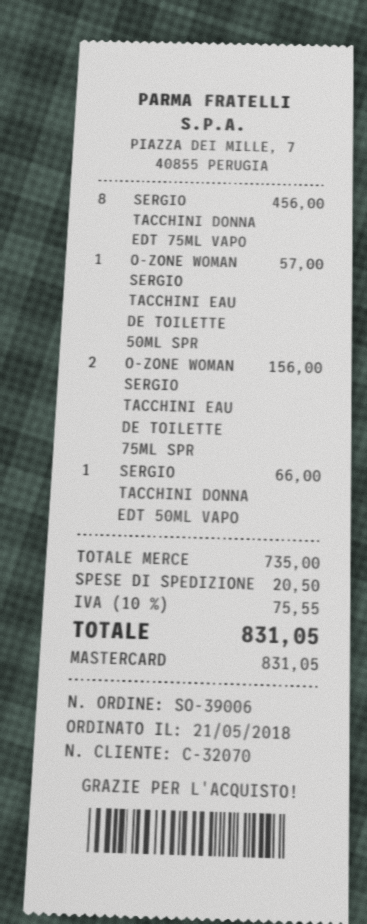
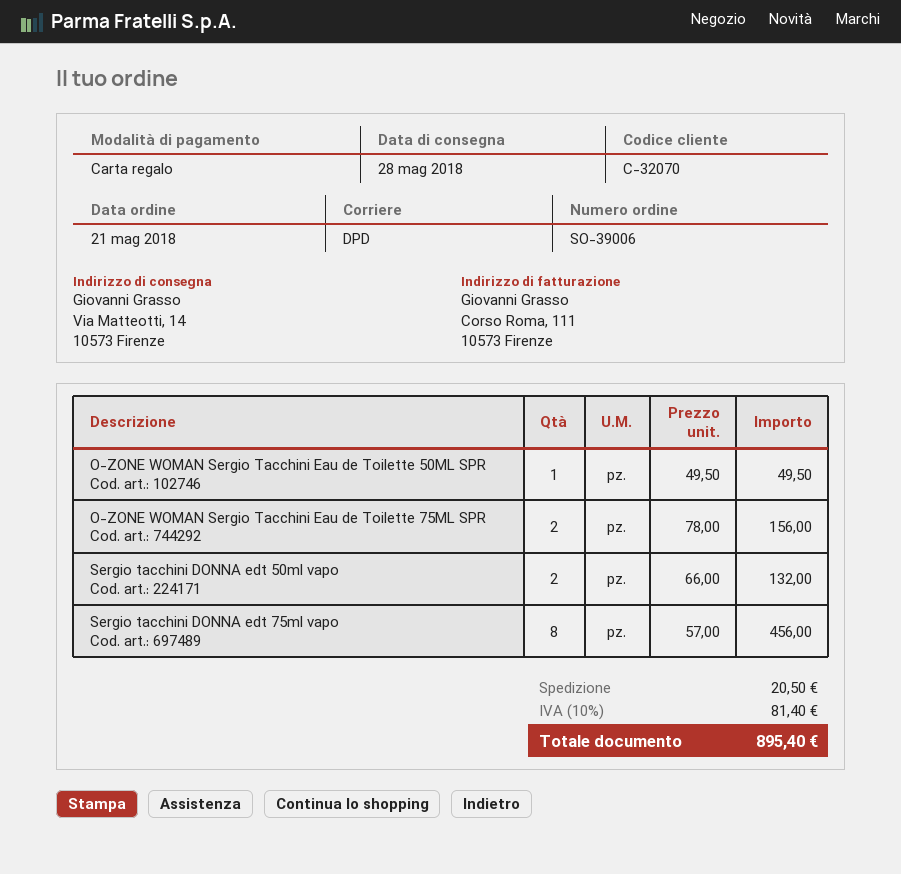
payment method: Mastercard -> gift card
O-ZONE WOMAN SERGIO TACCHINI EAU DE TOILETTE 50ML SPR: 1 for 57.00 -> 1 for 49.50
SERGIO TACCHINI DONNA EDT 50ML VAPO: 1 for 66.00 -> 2 for 132.00
tax: 10% = 75.55 -> 10% = 81.40
total: 831.05 -> 895.40

